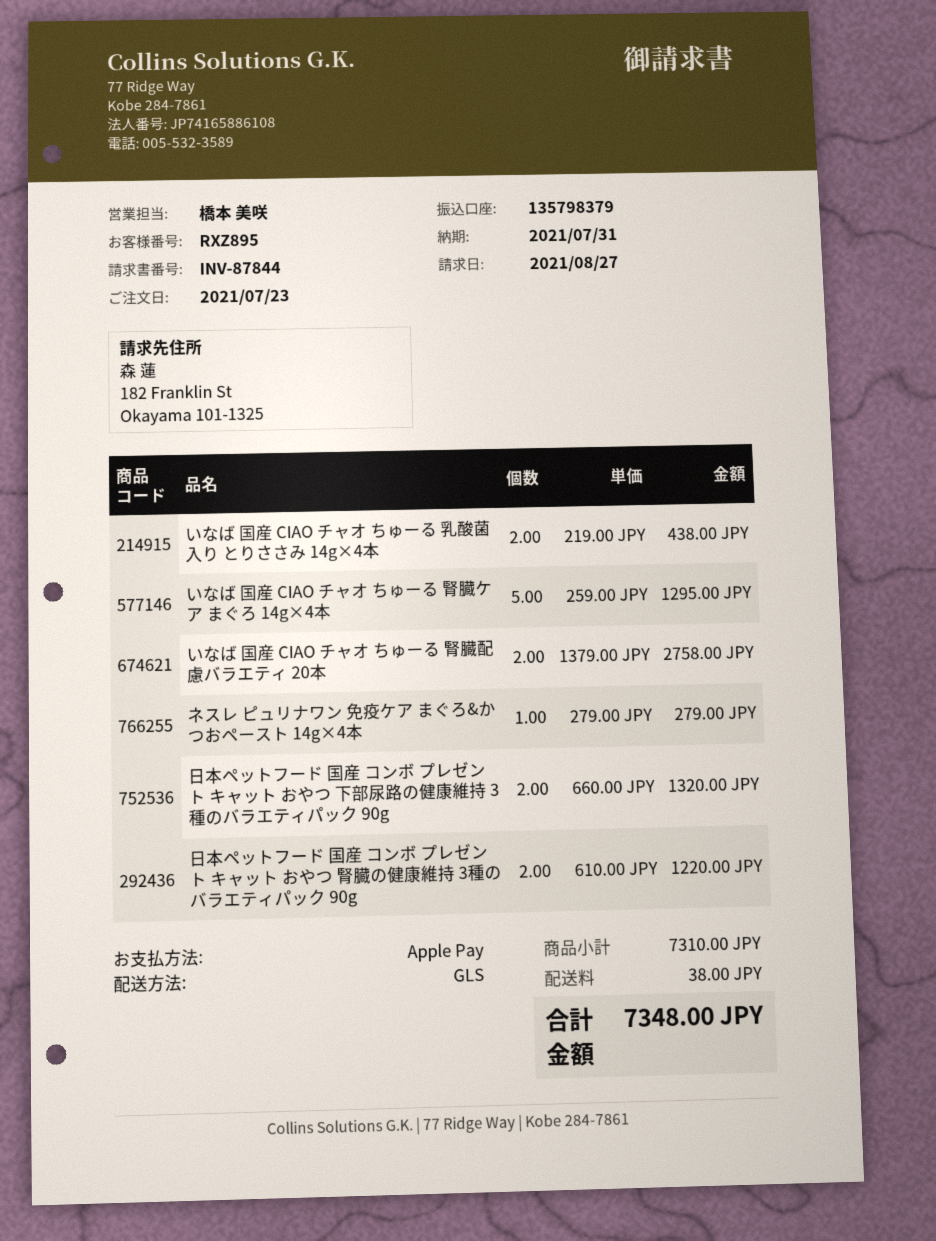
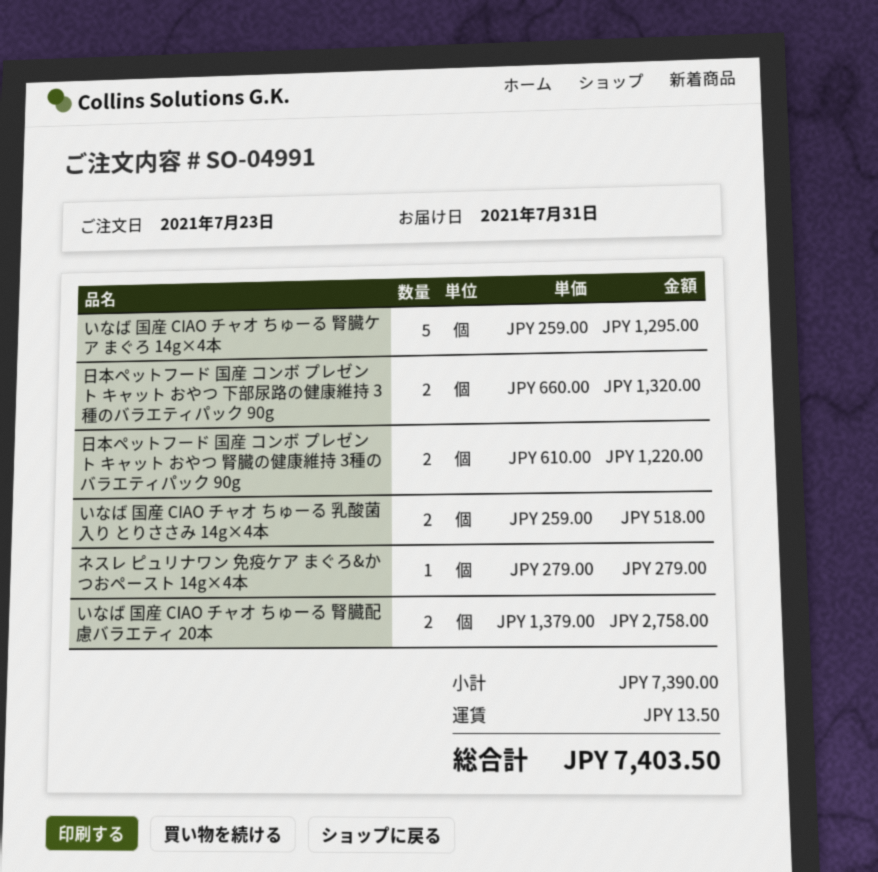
いなば 国産 CIAO チャオ ちゅーる 乳酸菌入り とりささみ 14g×4本: 2 x 219.00 = 438.00 -> 2 x 259.00 = 518.00
subtotal: 7310.00 -> 7390.00
shipping: 38.00 -> 13.50
total: 7348.00 -> 7403.50

